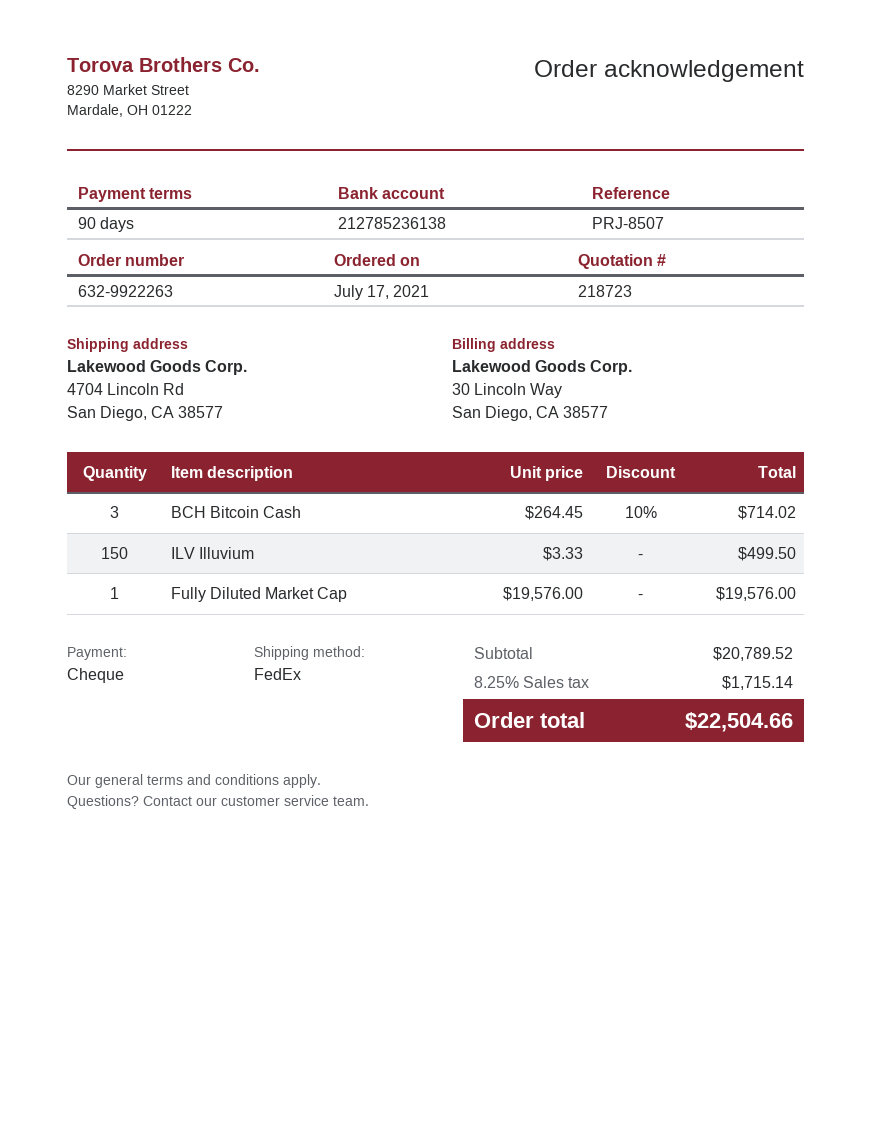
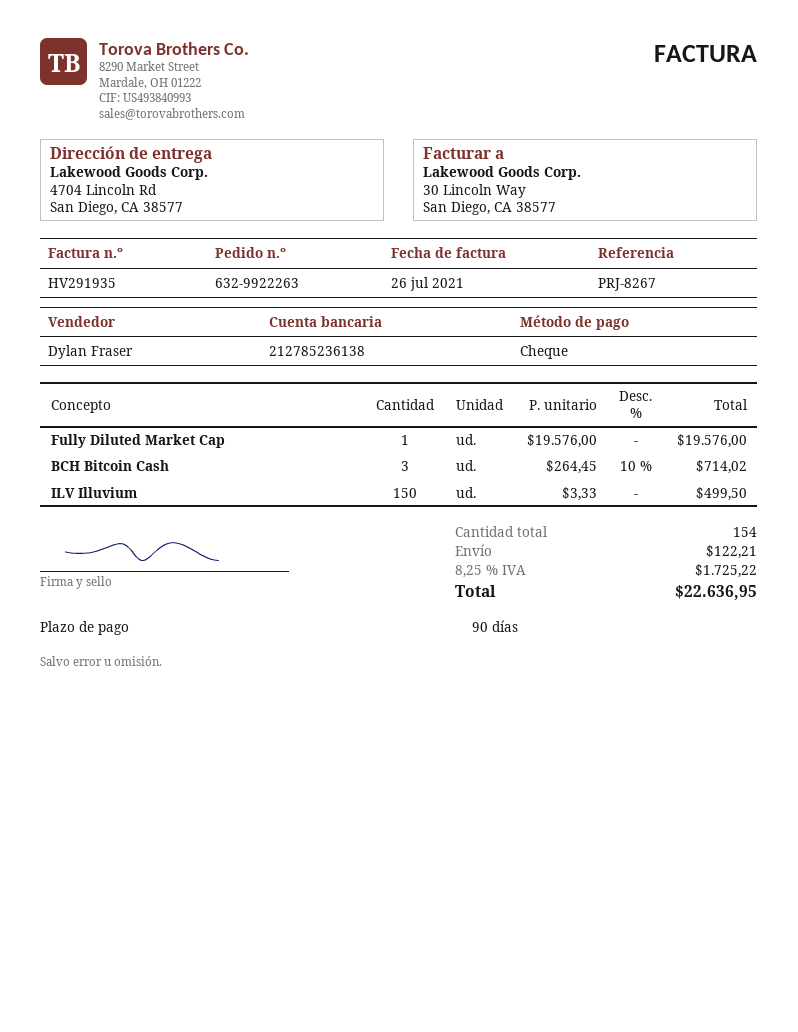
reference: PRJ-8507 -> PRJ-8267
shipping: none -> 122.21
tax: 8.25% = 1715.14 -> 8.25% = 1725.22
total: 22504.66 -> 22636.95

